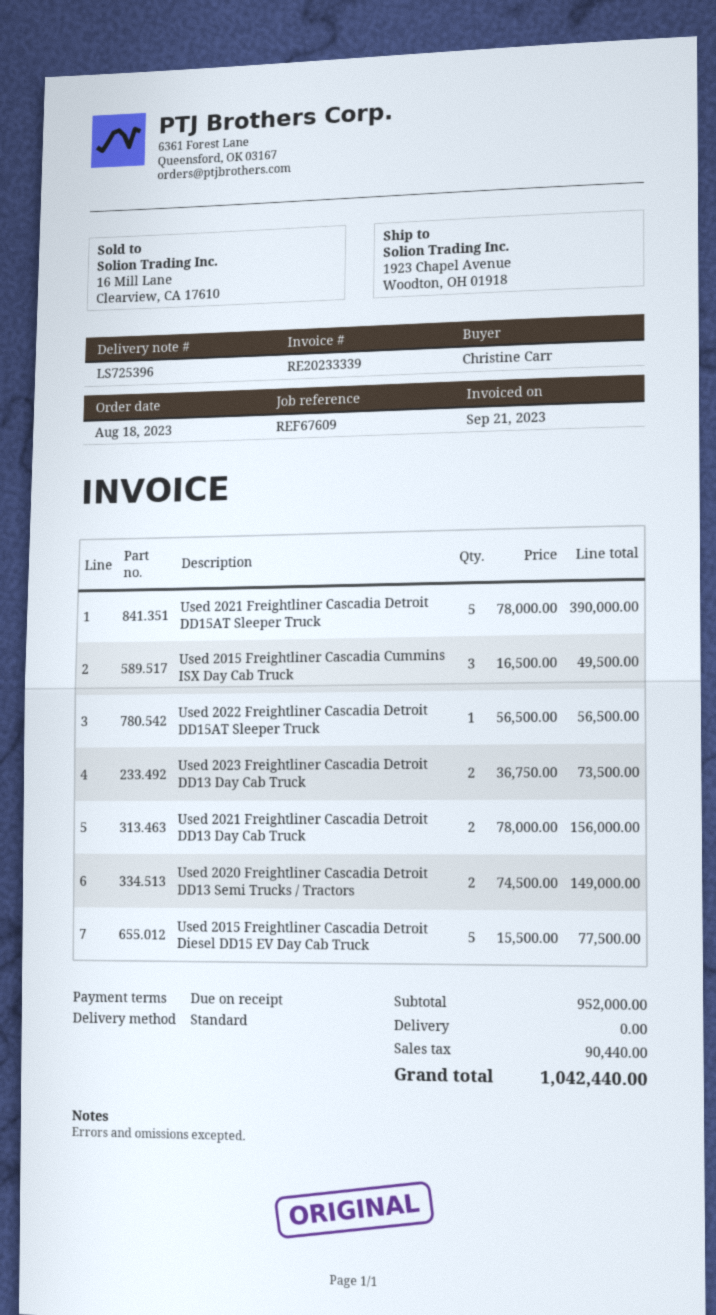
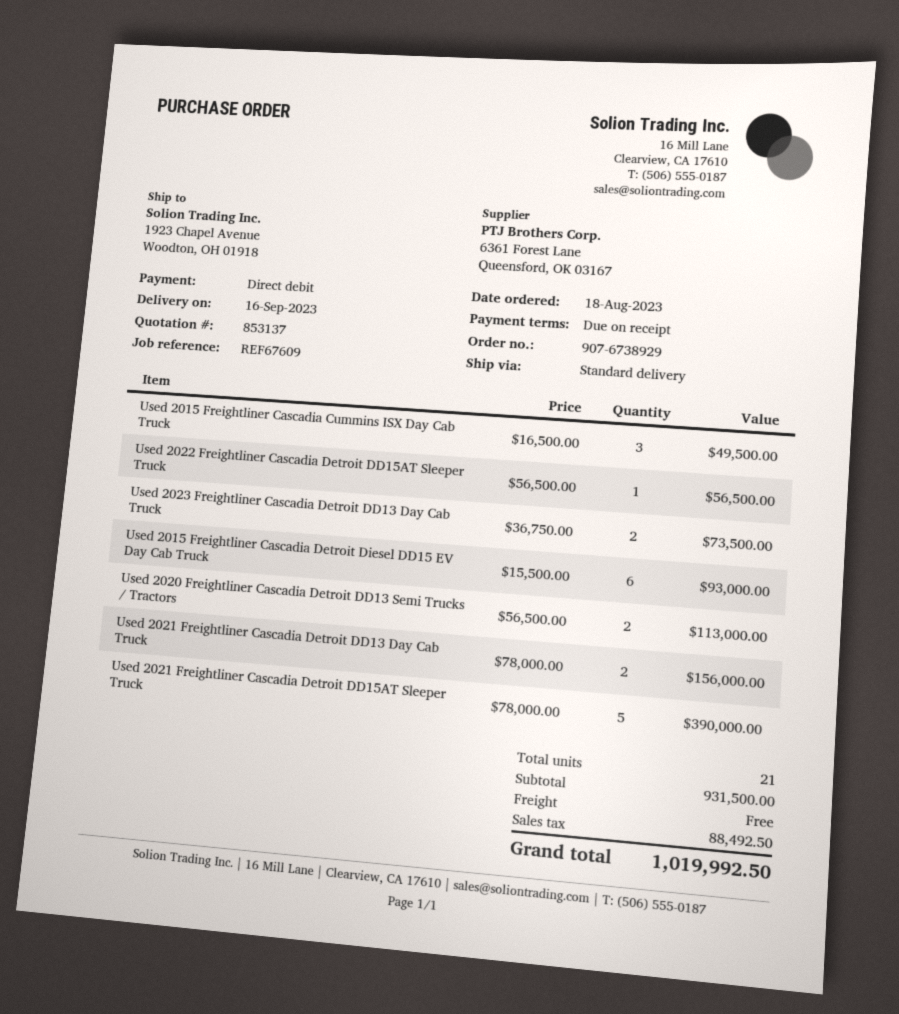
Used 2020 Freightliner Cascadia Detroit DD13 Semi Trucks / Tractors: 2 x 74500.00 = 149000.00 -> 2 x 56500.00 = 113000.00
Used 2015 Freightliner Cascadia Detroit Diesel DD15 EV Day Cab Truck: 5 x 15500.00 = 77500.00 -> 6 x 15500.00 = 93000.00
subtotal: 952000.00 -> 931500.00
tax: 90440.00 -> 88492.50
total: 1042440.00 -> 1019992.50

